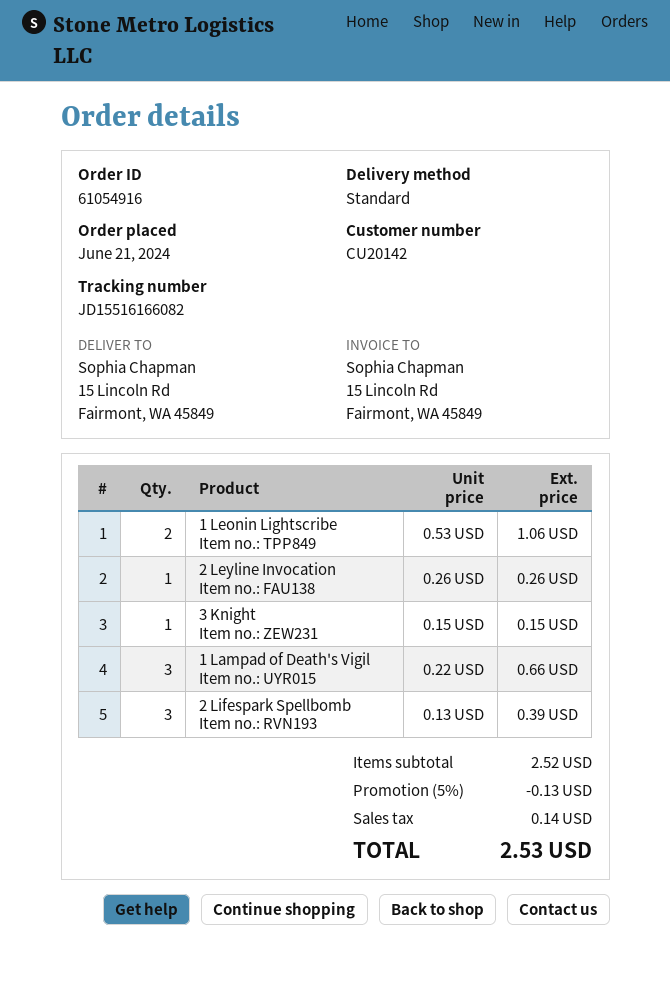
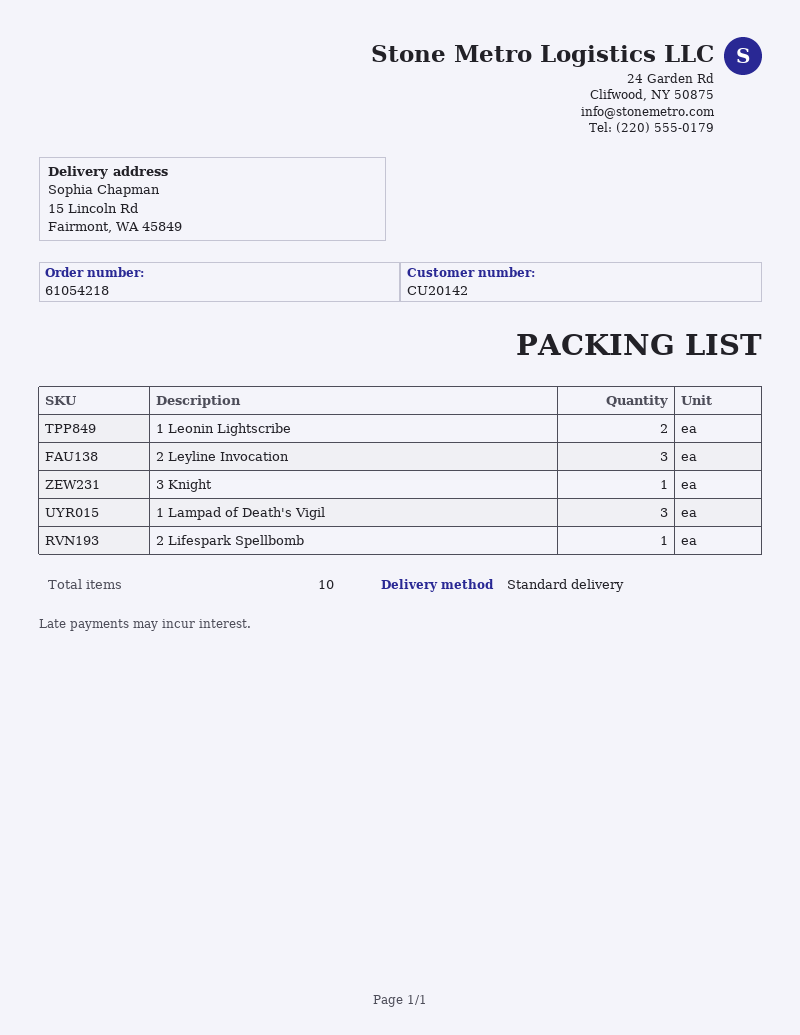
order number: 61054916 -> 61054218
2 Leyline Invocation: 1 -> 3
2 Lifespark Spellbomb: 3 -> 1

